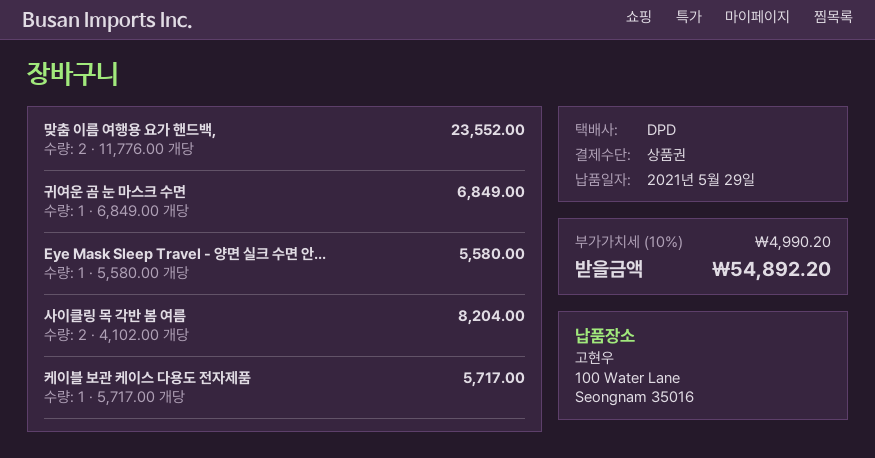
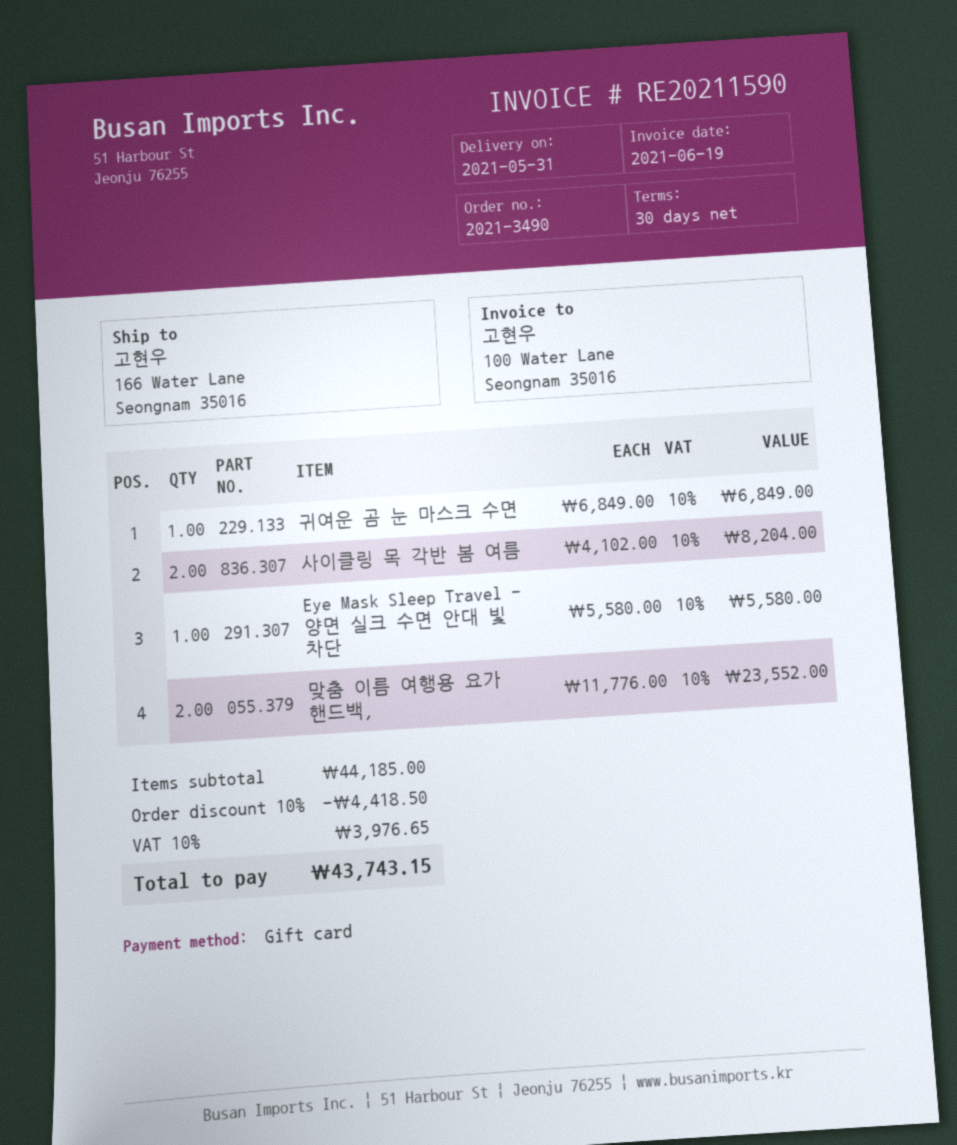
delivery date: 2021-05-29 -> 2021-05-31
ship to: 100 Water Lane, Seongnam 35016 -> 166 Water Lane, Seongnam 35016
케이블 보관 케이스 다용도 전자제품: 1 x 5717.00 = 5717.00 -> none
discount: none -> 10% = 4418.50
tax: 10% = 4990.20 -> 10% = 3976.65
total: 54892.20 -> 43743.15

